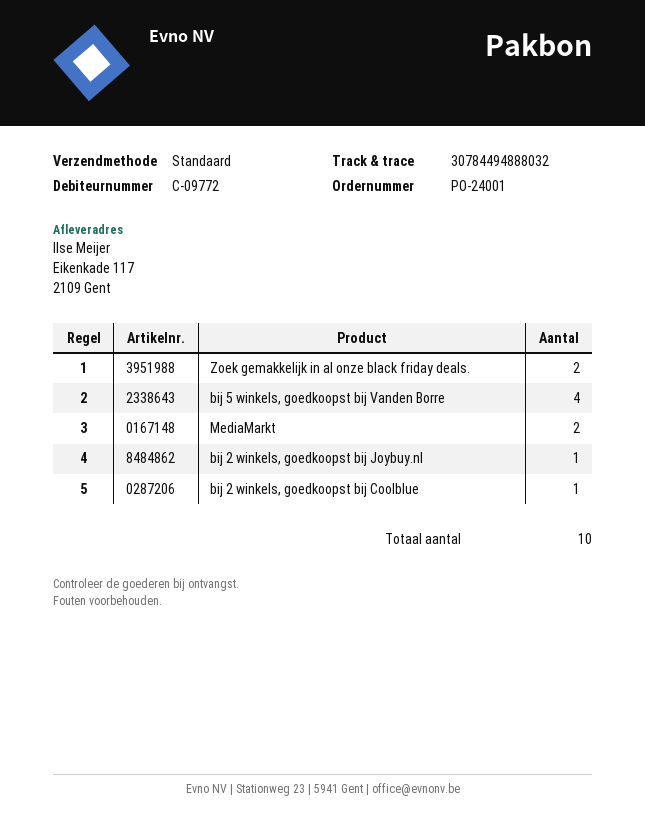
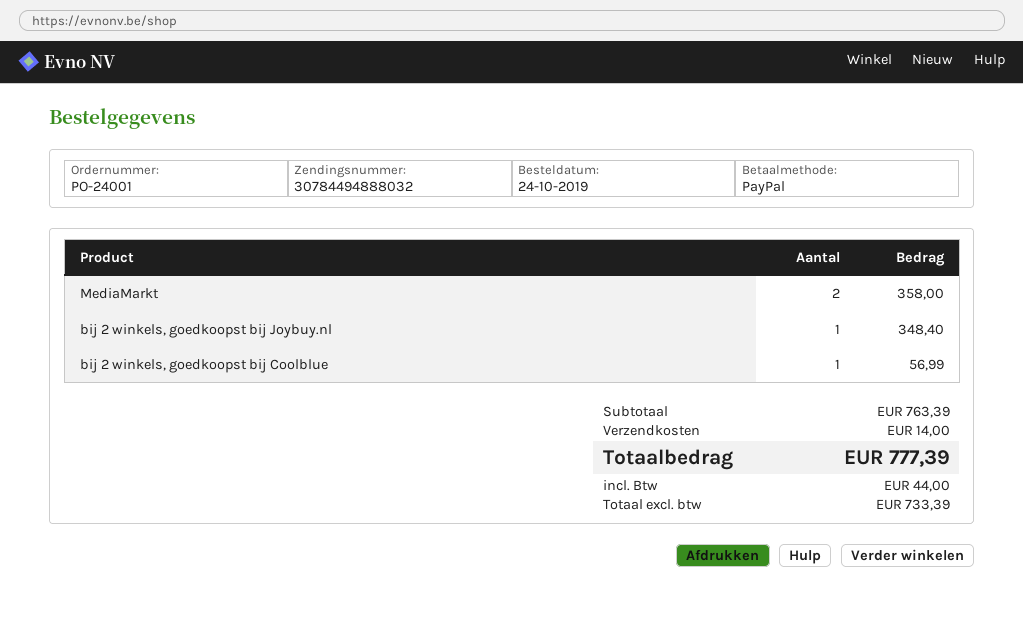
Zoek gemakkelijk in al onze black friday deals.: 2 -> none
bij 5 winkels, goedkoopst bij Vanden Borre: 4 -> none

